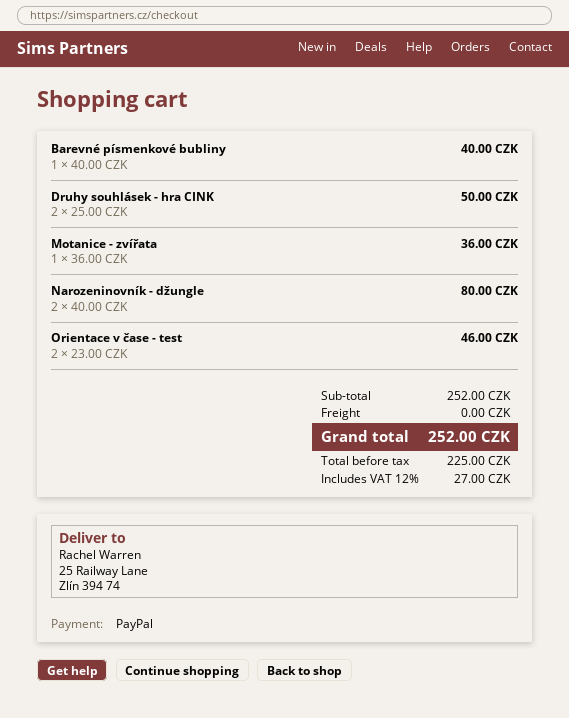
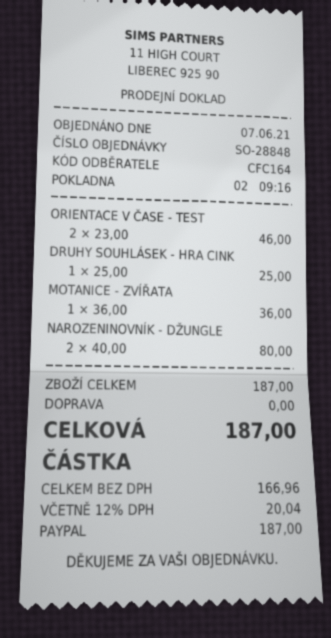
Barevné písmenkové bubliny: 1 x 40.00 = 40.00 -> none
Druhy souhlásek - hra CINK: 2 x 25.00 = 50.00 -> 1 x 25.00 = 25.00
subtotal: 252.00 -> 187.00
net: 225.00 -> 166.96
tax: 12% = 27.00 -> 12% = 20.04
total: 252.00 -> 187.00

